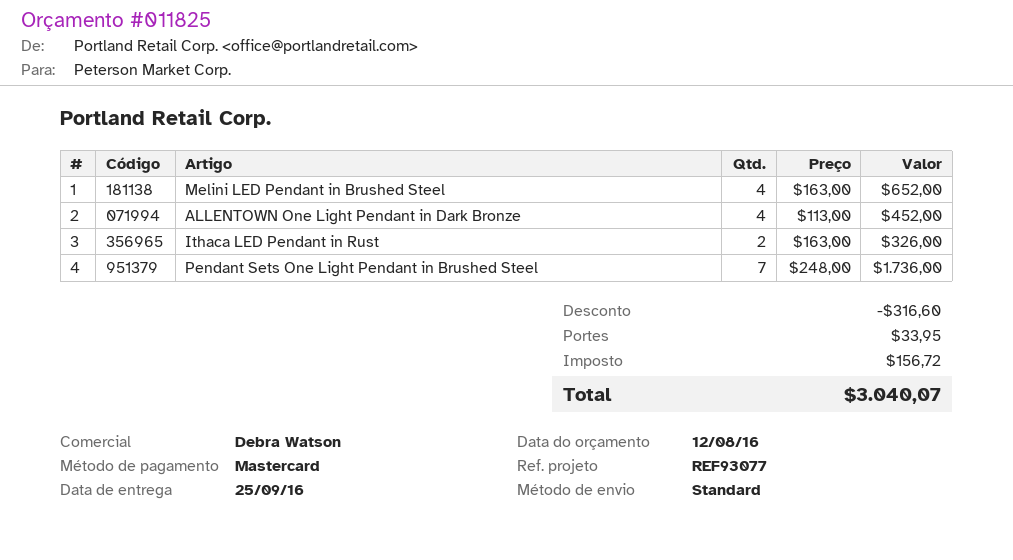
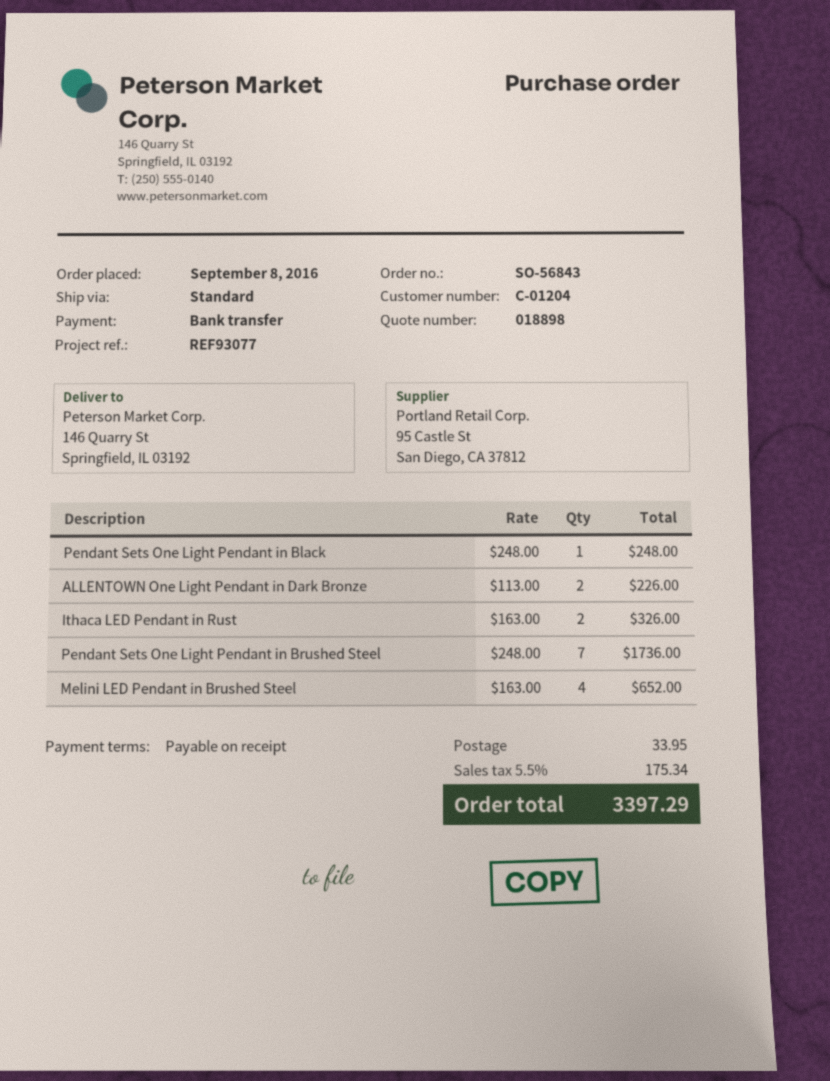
quote number: 011825 -> 018898
payment method: Mastercard -> bank transfer
ALLENTOWN One Light Pendant in Dark Bronze: 4 x 113.00 = 452.00 -> 2 x 113.00 = 226.00
Pendant Sets One Light Pendant in Black: none -> 1 x 248.00 = 248.00
discount: 316.60 -> none
tax: 156.72 -> 175.34
total: 3040.07 -> 3397.29

